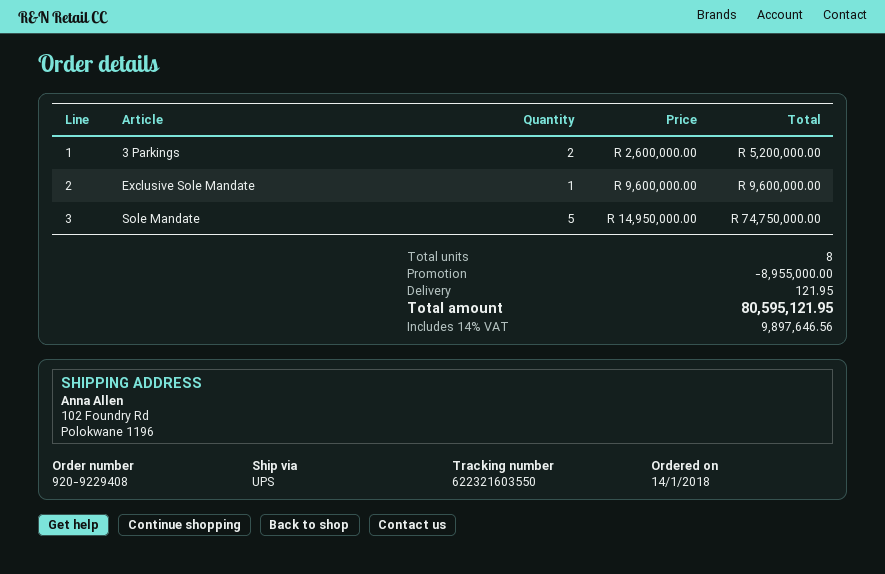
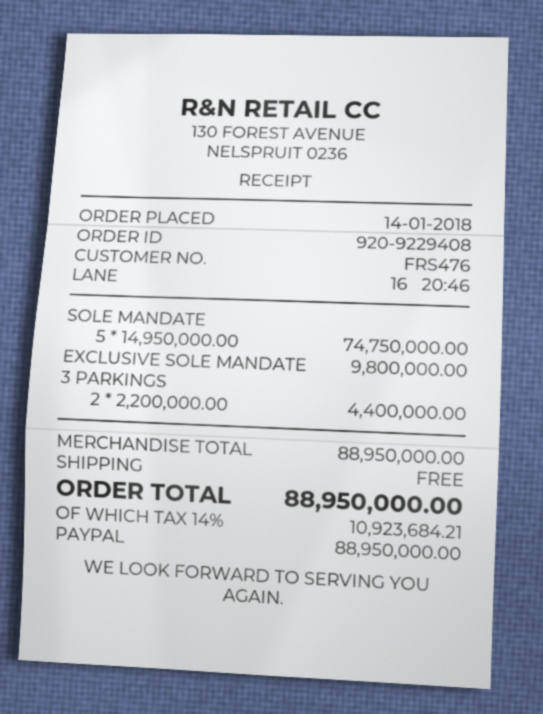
3 Parkings: 2 x 2600000.00 = 5200000.00 -> 2 x 2200000.00 = 4400000.00
Exclusive Sole Mandate: 1 x 9600000.00 = 9600000.00 -> 1 x 9800000.00 = 9800000.00
discount: 8955000.00 -> none
shipping: 121.95 -> 0.00
tax: 14% = 9897646.56 -> 14% = 10923684.21
total: 80595121.95 -> 88950000.00

